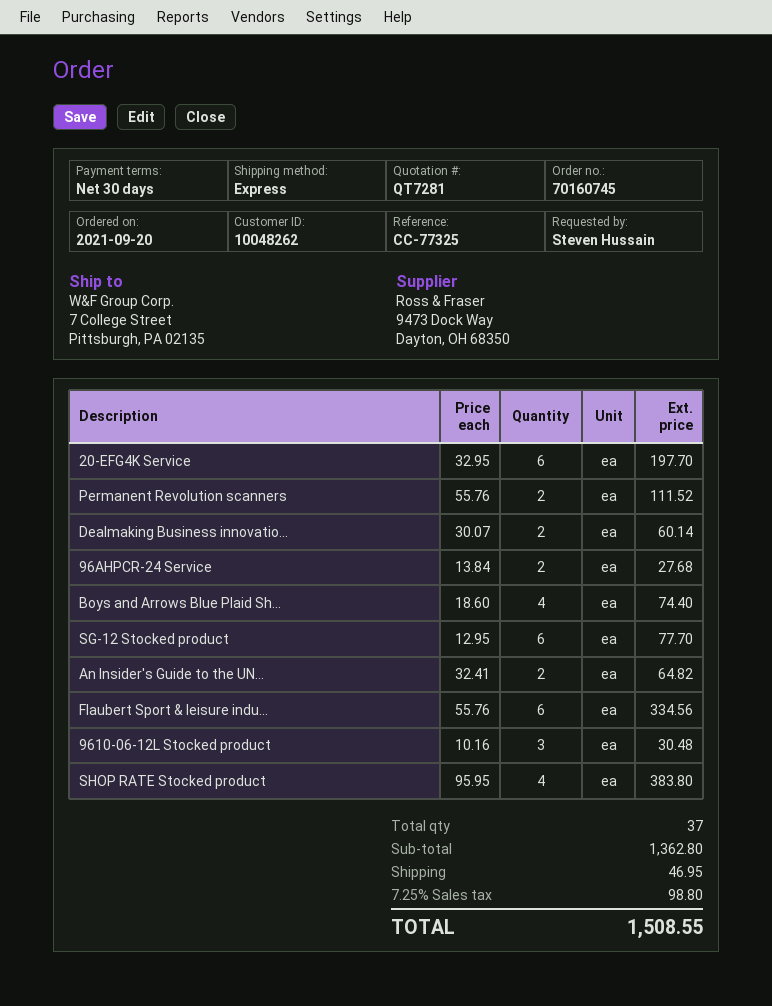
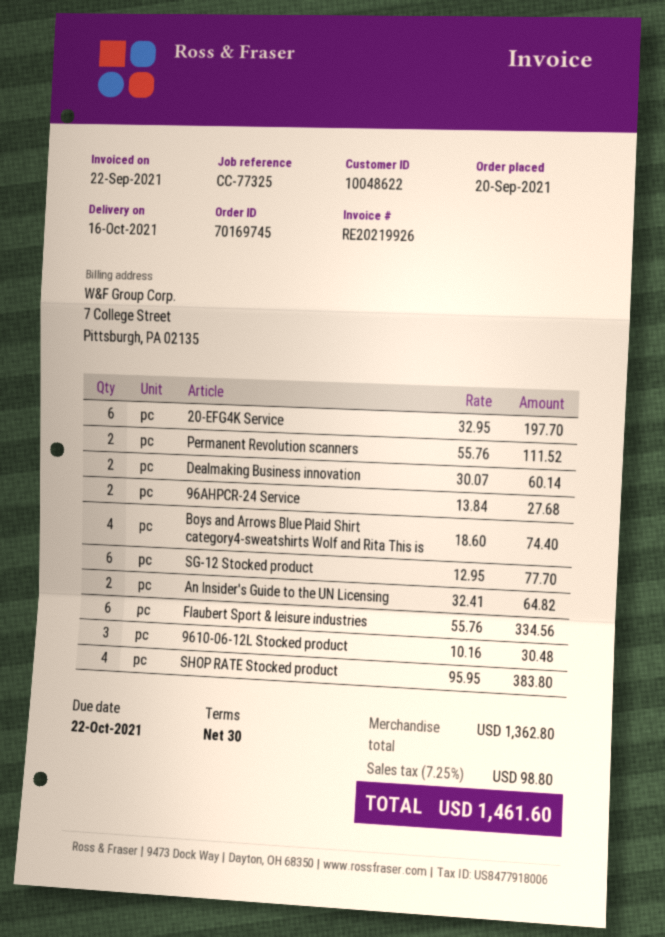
order number: 70160745 -> 70169745
customer number: 10048262 -> 10048622
shipping: 46.95 -> none
total: 1508.55 -> 1461.60

